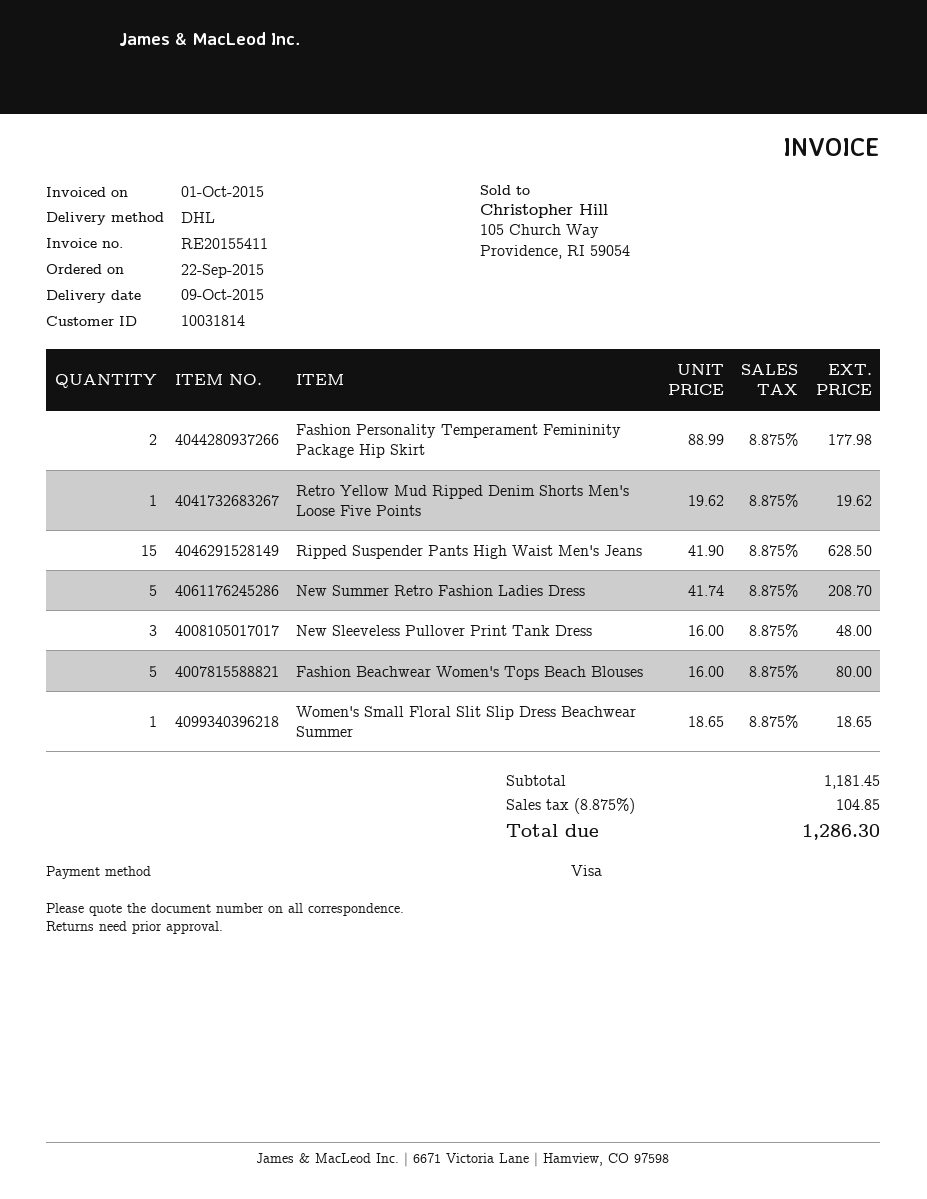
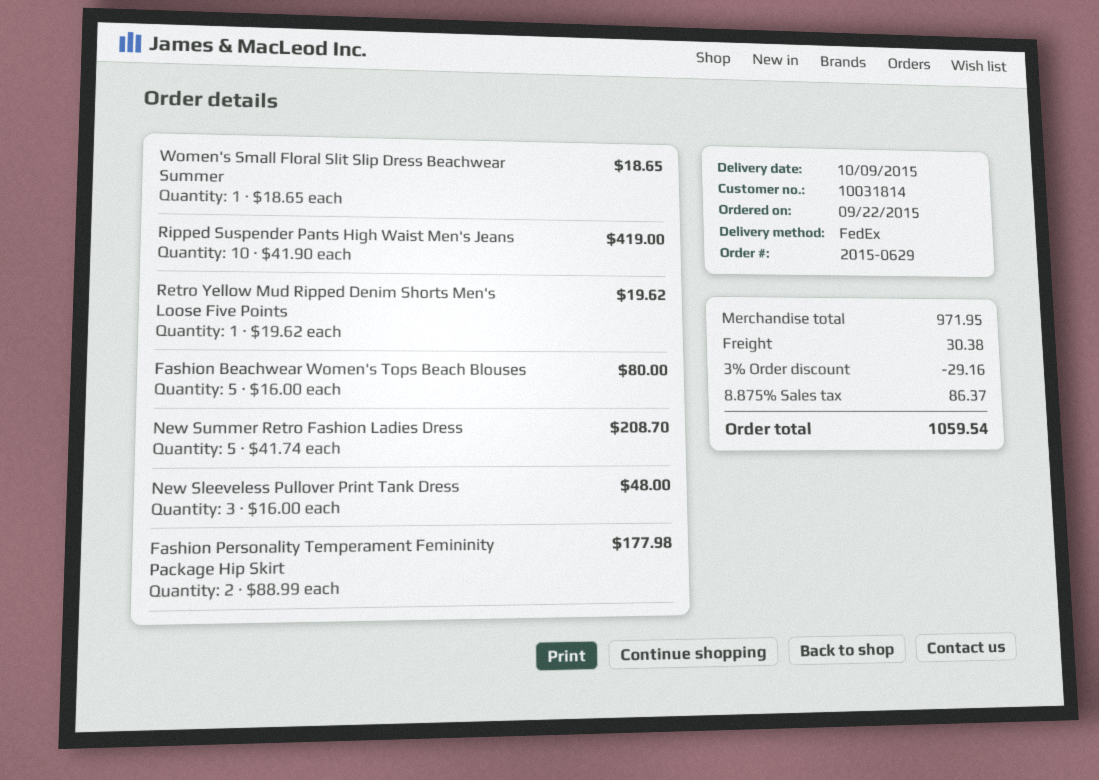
shipping method: DHL -> FedEx
Ripped Suspender Pants High Waist Men's Jeans: 15 x 41.90 = 628.50 -> 10 x 41.90 = 419.00
subtotal: 1181.45 -> 971.95
discount: none -> 3% = 29.16
shipping: none -> 30.38
tax: 8.875% = 104.85 -> 8.875% = 86.37
total: 1286.30 -> 1059.54

